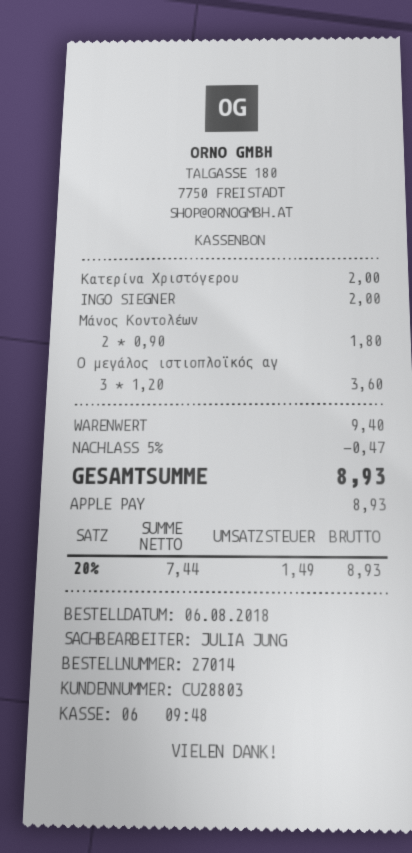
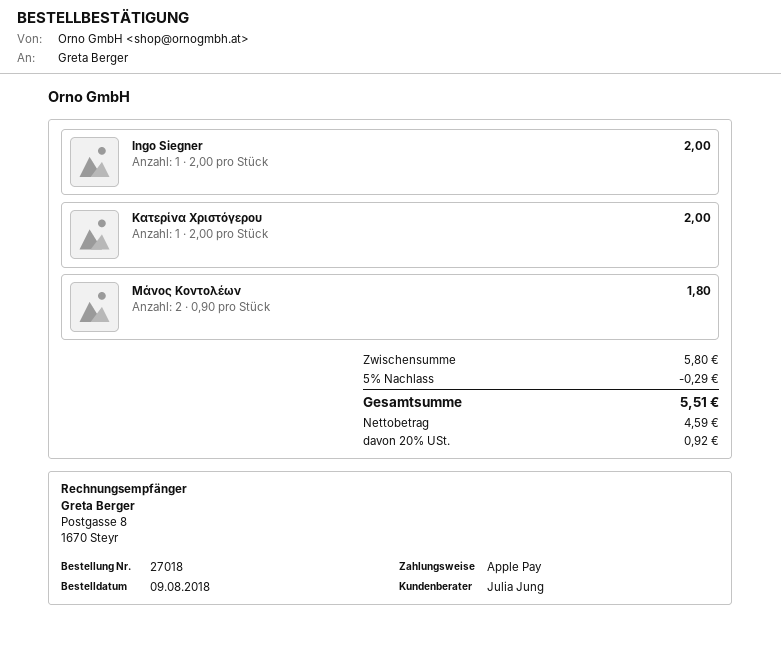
order number: 27014 -> 27018
order date: 2018-08-06 -> 2018-08-09
Ο μεγάλος ιστιοπλοϊκός αγ: 3 x 1.20 = 3.60 -> none
subtotal: 9.40 -> 5.80
discount: 5% = 0.47 -> 5% = 0.29
net: 7.44 -> 4.59
tax: 20% = 1.49 -> 20% = 0.92
total: 8.93 -> 5.51

